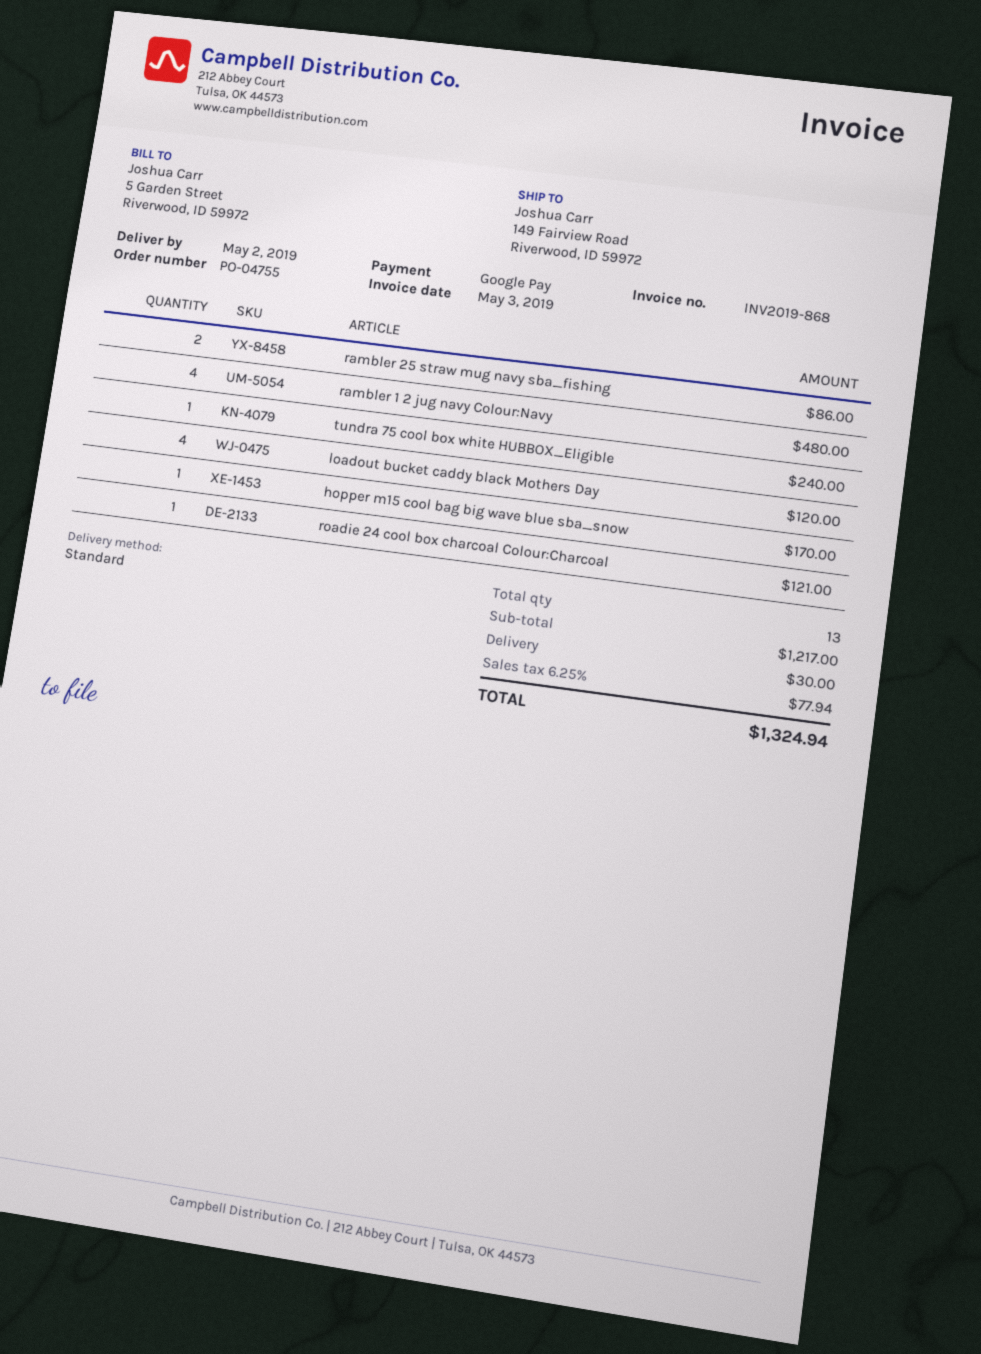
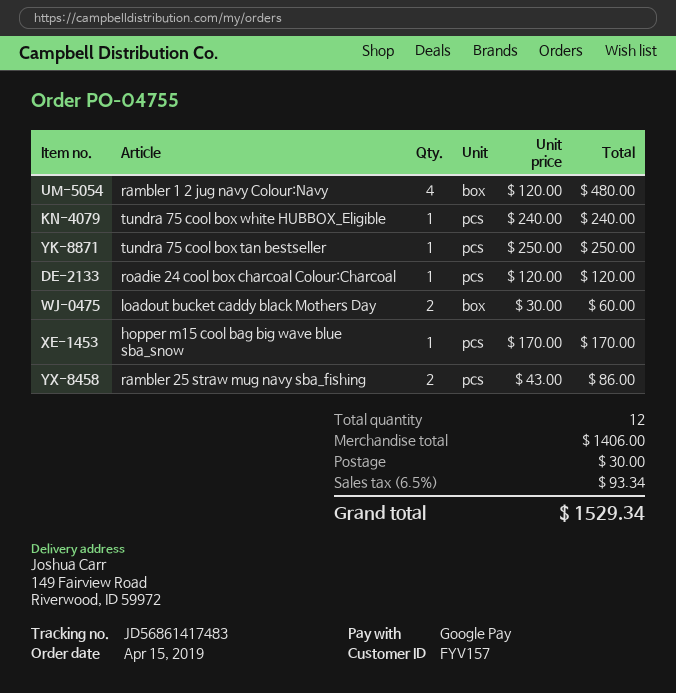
loadout bucket caddy black Mothers Day: 4 for 120.00 -> 2 for 60.00
roadie 24 cool box charcoal Colour:Charcoal: 1 for 121.00 -> 1 for 120.00
tundra 75 cool box tan bestseller: none -> 1 for 250.00
total quantity: 13 -> 12
subtotal: 1217.00 -> 1406.00
tax: 6.25% = 77.94 -> 6.5% = 93.34
total: 1324.94 -> 1529.34

